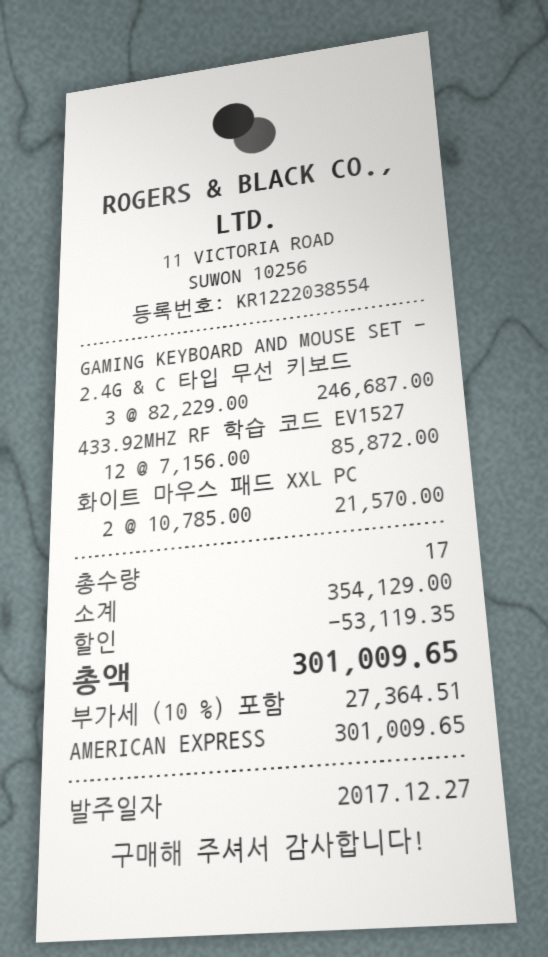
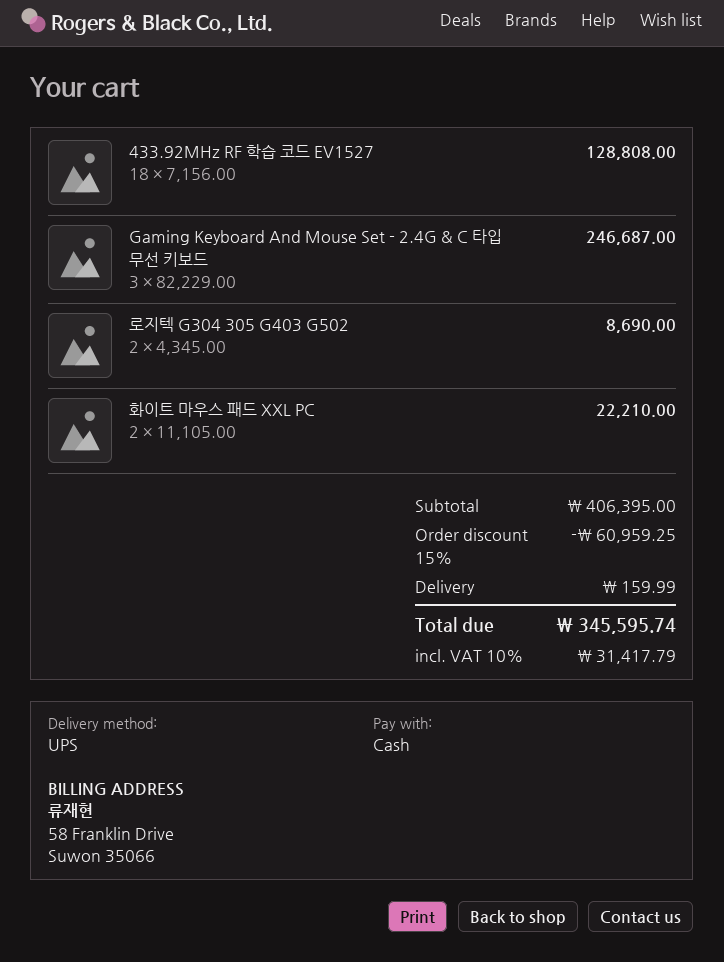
payment method: American Express -> cash
433.92MHZ RF 학습 코드 EV1527: 12 x 7156.00 = 85872.00 -> 18 x 7156.00 = 128808.00
화이트 마우스 패드 XXL PC: 2 x 10785.00 = 21570.00 -> 2 x 11105.00 = 22210.00
로지텍 G304 305 G403 G502: none -> 2 x 4345.00 = 8690.00
subtotal: 354129.00 -> 406395.00
discount: 53119.35 -> 60959.25
shipping: none -> 159.99
tax: 10% = 27364.51 -> 10% = 31417.79
total: 301009.65 -> 345595.74

